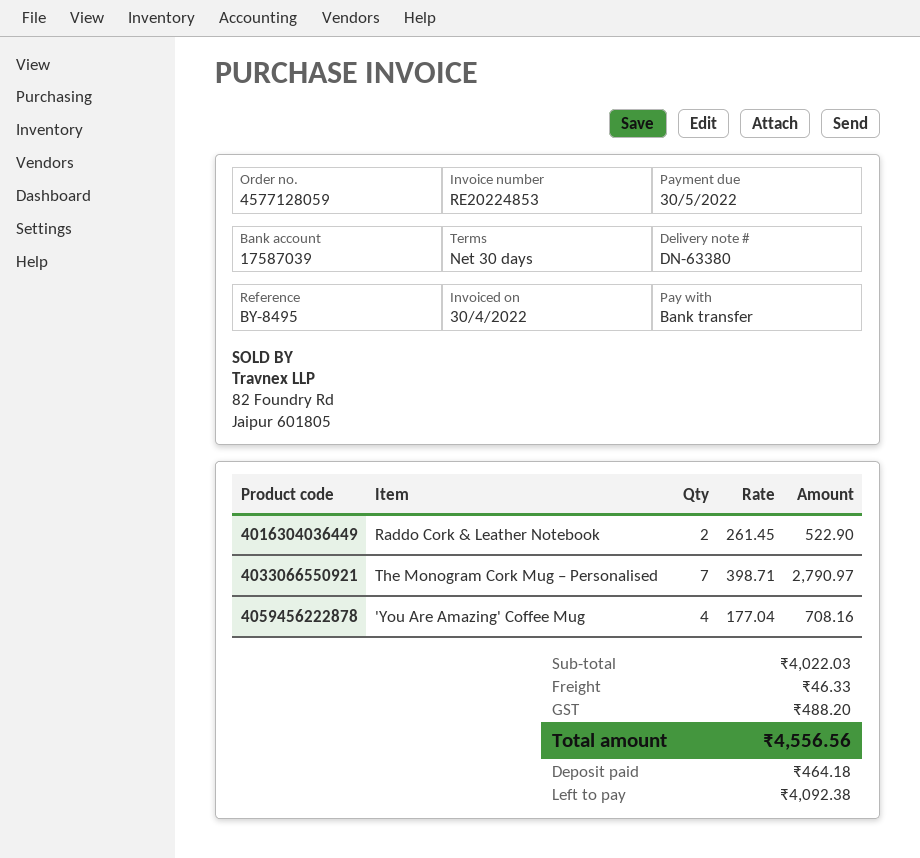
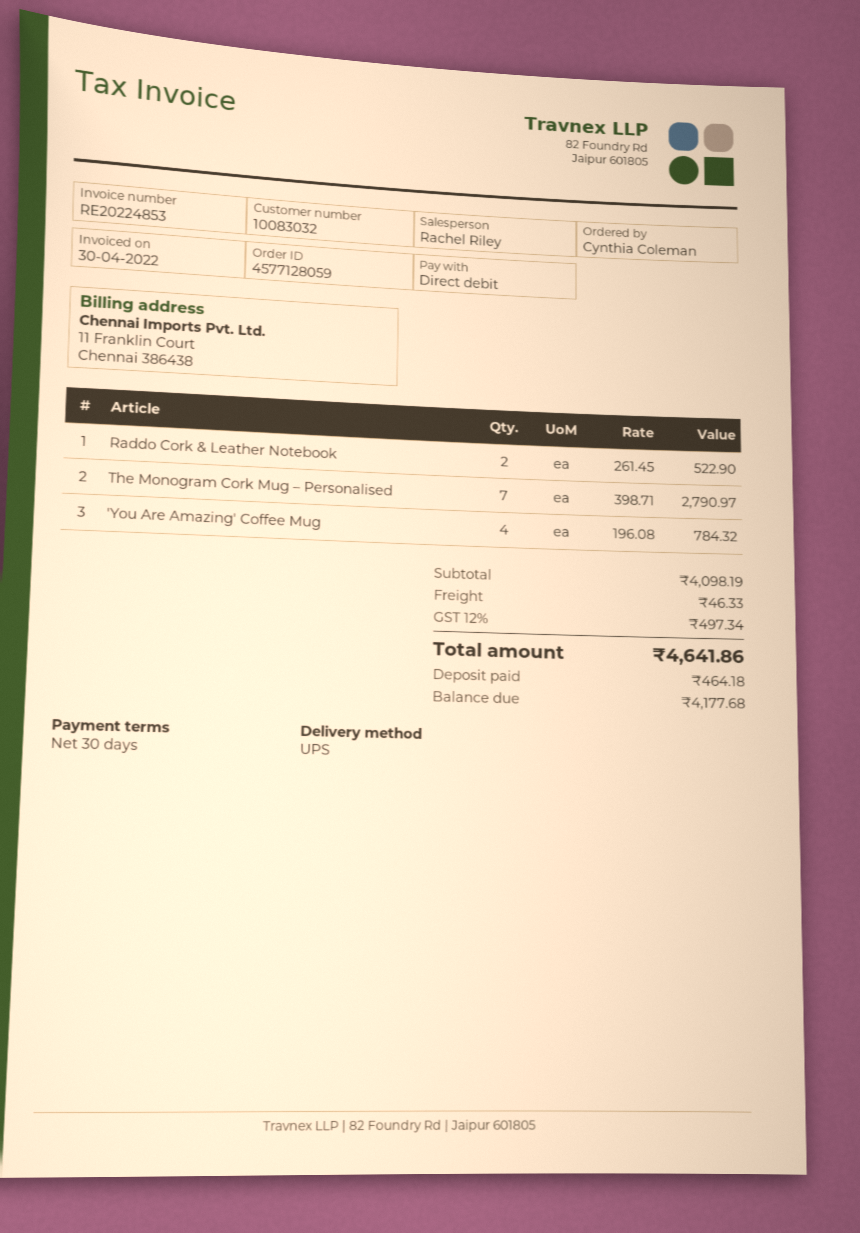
payment method: bank transfer -> direct debit
'You Are Amazing' Coffee Mug: 4 x 177.04 = 708.16 -> 4 x 196.08 = 784.32
subtotal: 4022.03 -> 4098.19
tax: 488.20 -> 497.34
total: 4556.56 -> 4641.86
balance: 4092.38 -> 4177.68

